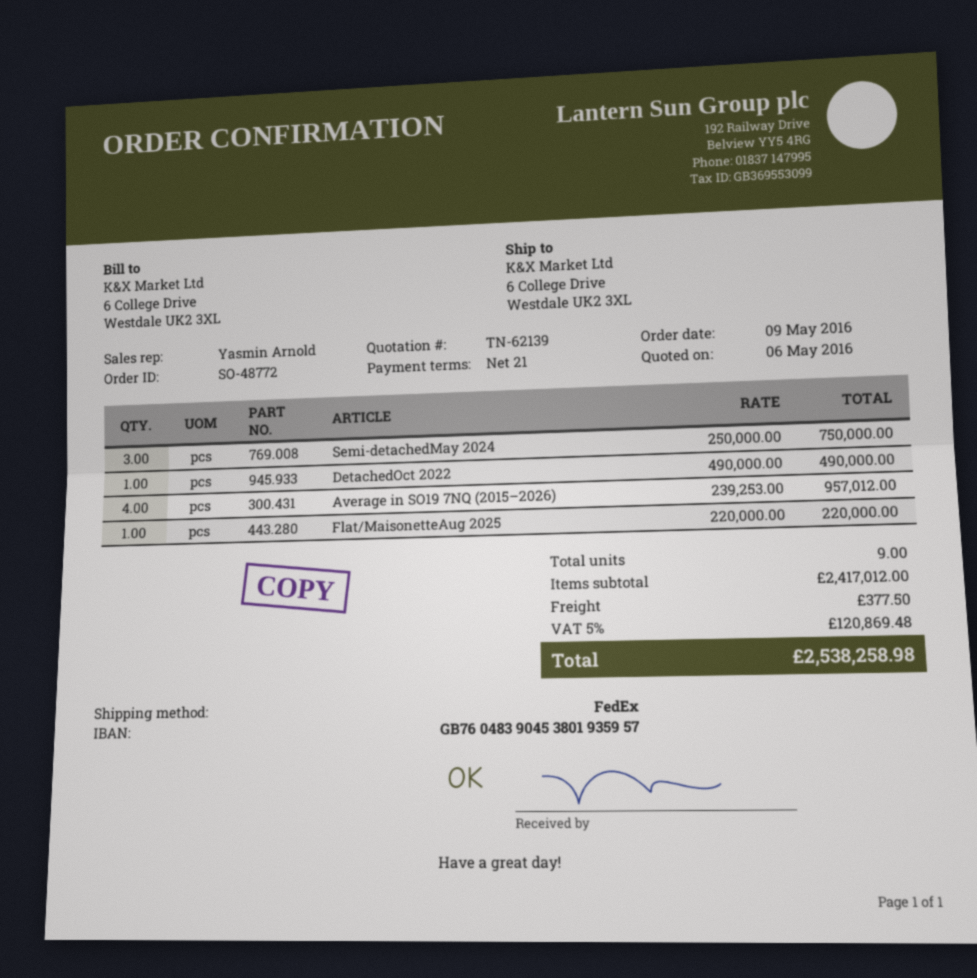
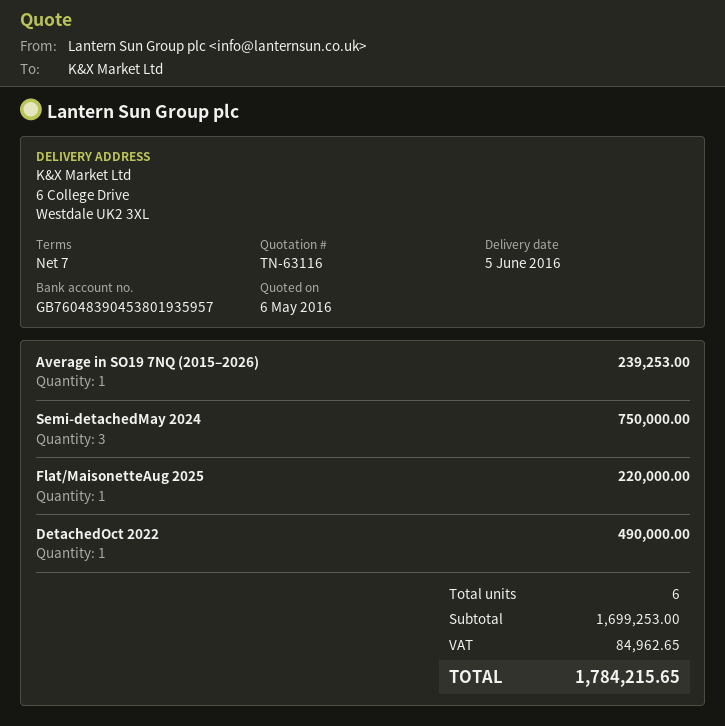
quote number: TN-62139 -> TN-63116
payment terms: 21 days -> 7 days
Average in SO19 7NQ (2015–2026): 4 for 957012.00 -> 1 for 239253.00
total quantity: 9 -> 6
subtotal: 2417012.00 -> 1699253.00
shipping: 377.50 -> none
tax: 120869.48 -> 84962.65
total: 2538258.98 -> 1784215.65

